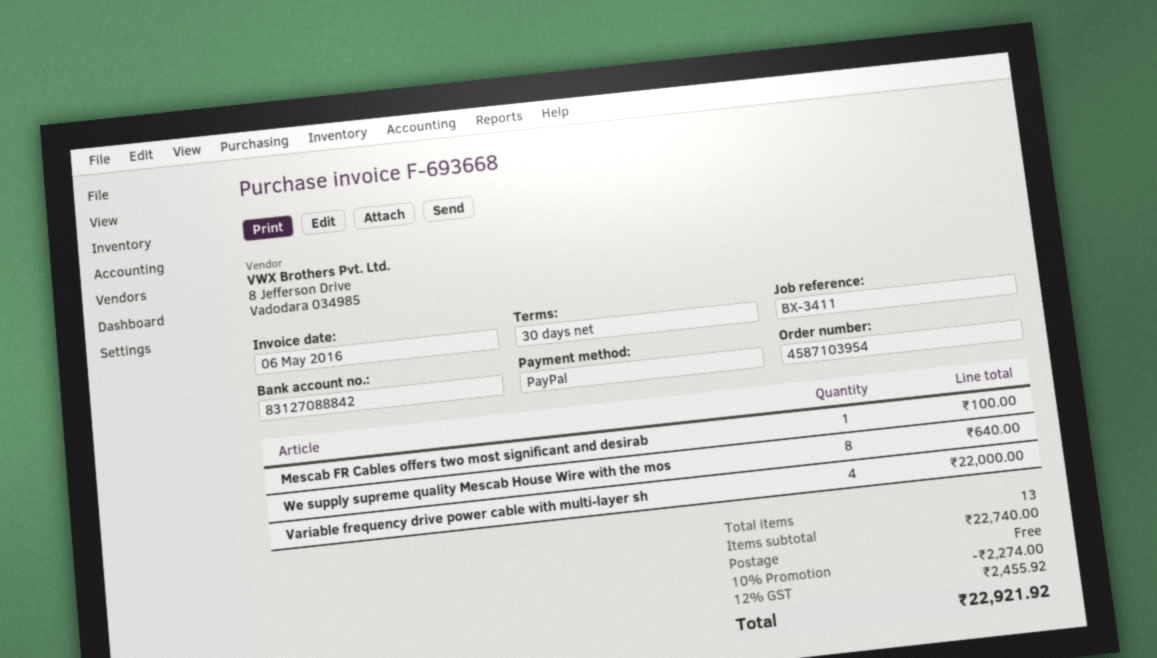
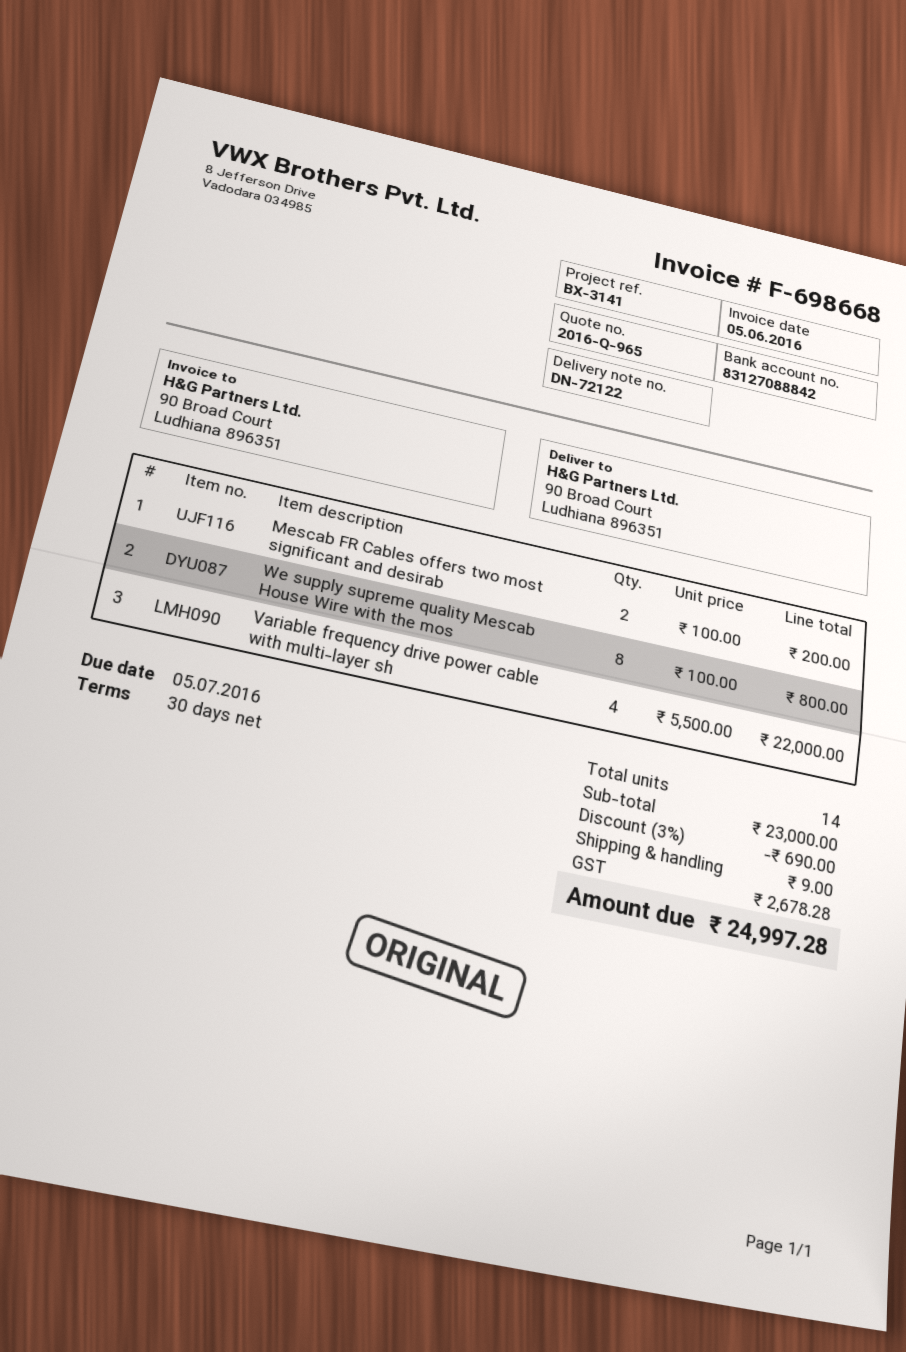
invoice number: F-693668 -> F-698668
invoice date: 2016-05-06 -> 2016-06-05
reference: BX-3411 -> BX-3141
Mescab FR Cables offers two most significant and desirab: 1 for 100.00 -> 2 for 200.00
We supply supreme quality Mescab House Wire with the mos: 8 for 640.00 -> 8 for 800.00
total quantity: 13 -> 14
subtotal: 22740.00 -> 23000.00
discount: 10% = 2274.00 -> 3% = 690.00
shipping: 0.00 -> 9.00
tax: 2455.92 -> 2678.28
total: 22921.92 -> 24997.28

